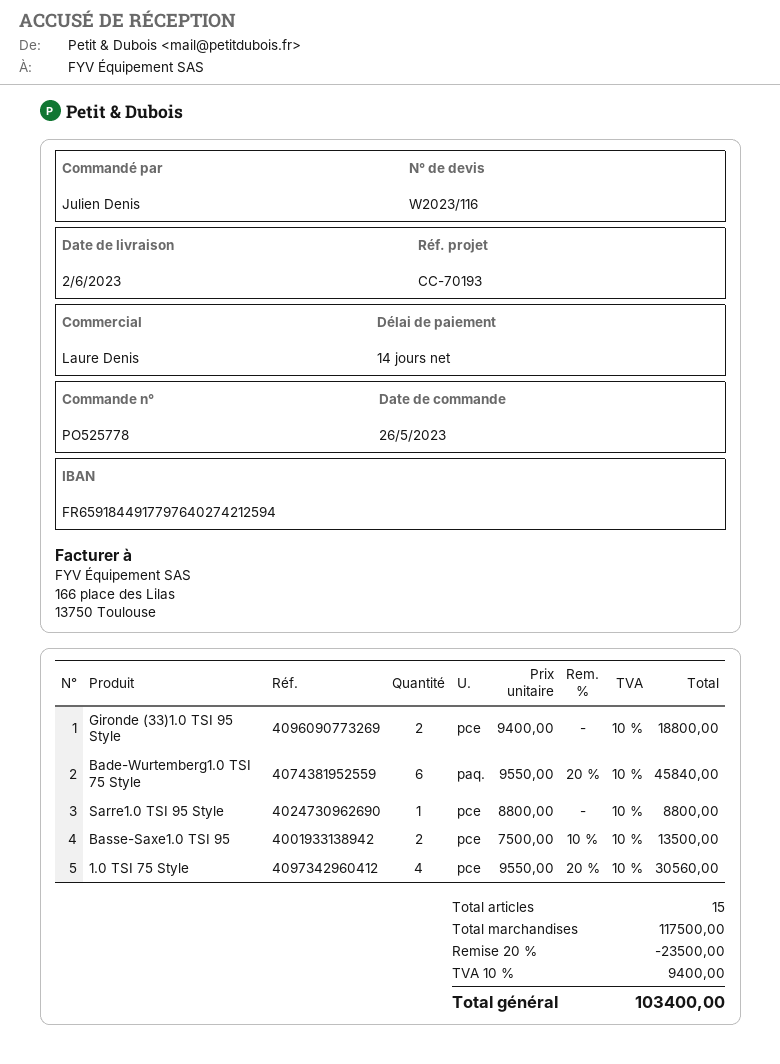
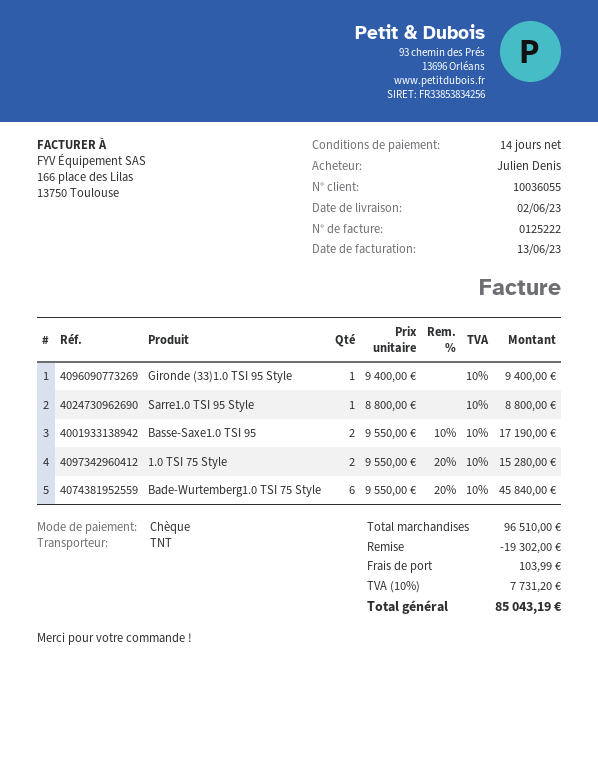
Gironde (33)1.0 TSI 95 Style: 2 x 9400.00 = 18800.00 -> 1 x 9400.00 = 9400.00
Basse-Saxe1.0 TSI 95: 2 x 7500.00 - 10% = 13500.00 -> 2 x 9550.00 - 10% = 17190.00
1.0 TSI 75 Style: 4 x 9550.00 - 20% = 30560.00 -> 2 x 9550.00 - 20% = 15280.00
subtotal: 117500.00 -> 96510.00
discount: 23500.00 -> 19302.00
shipping: none -> 103.99
tax: 10% = 9400.00 -> 10% = 7731.20
total: 103400.00 -> 85043.19

